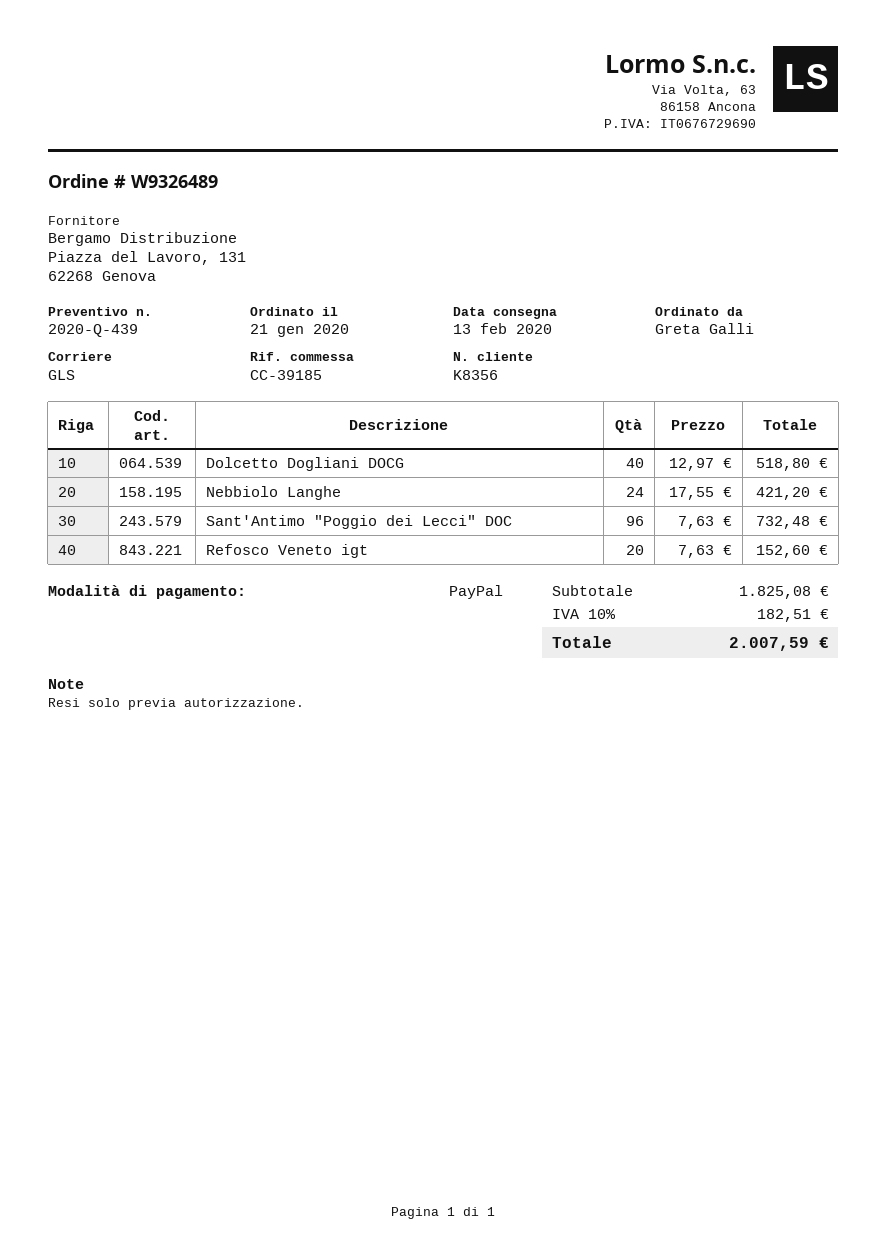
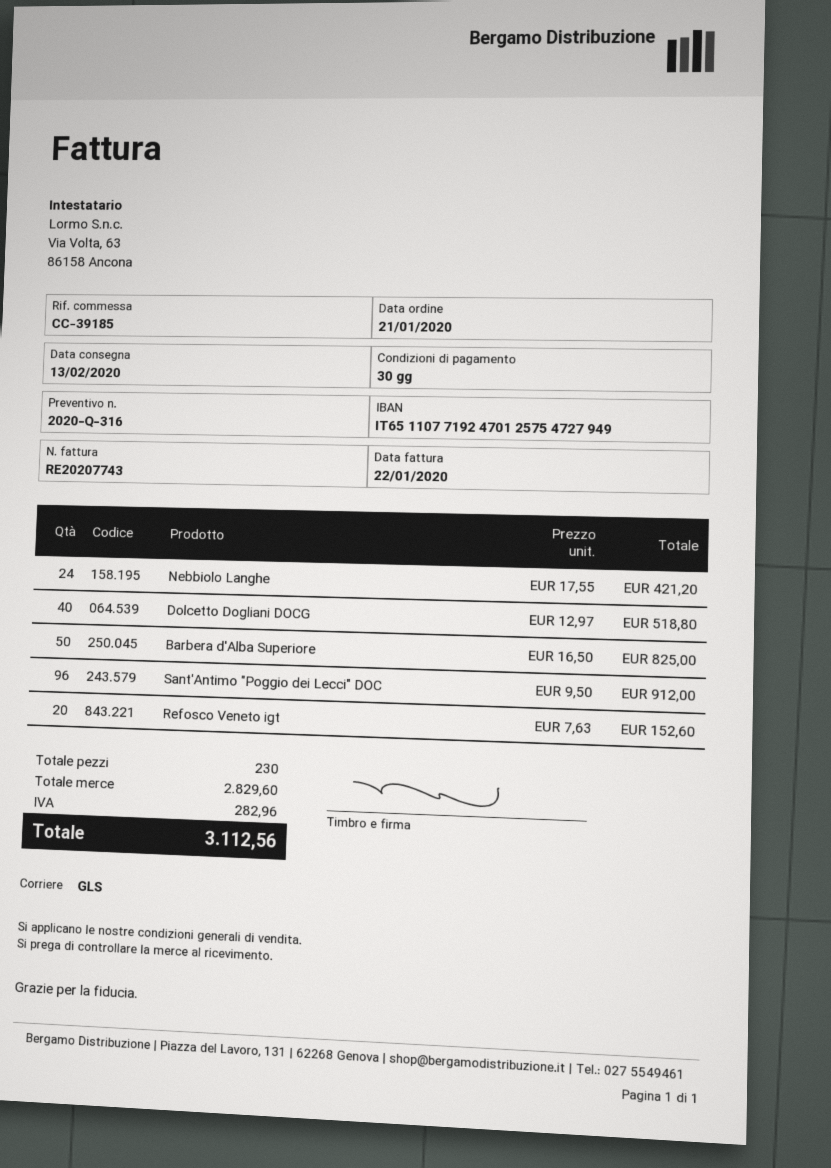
quote number: 2020-Q-439 -> 2020-Q-316
Sant'Antimo "Poggio dei Lecci" DOC: 96 x 7.63 = 732.48 -> 96 x 9.50 = 912.00
Barbera d'Alba Superiore: none -> 50 x 16.50 = 825.00
subtotal: 1825.08 -> 2829.60
tax: 182.51 -> 282.96
total: 2007.59 -> 3112.56

